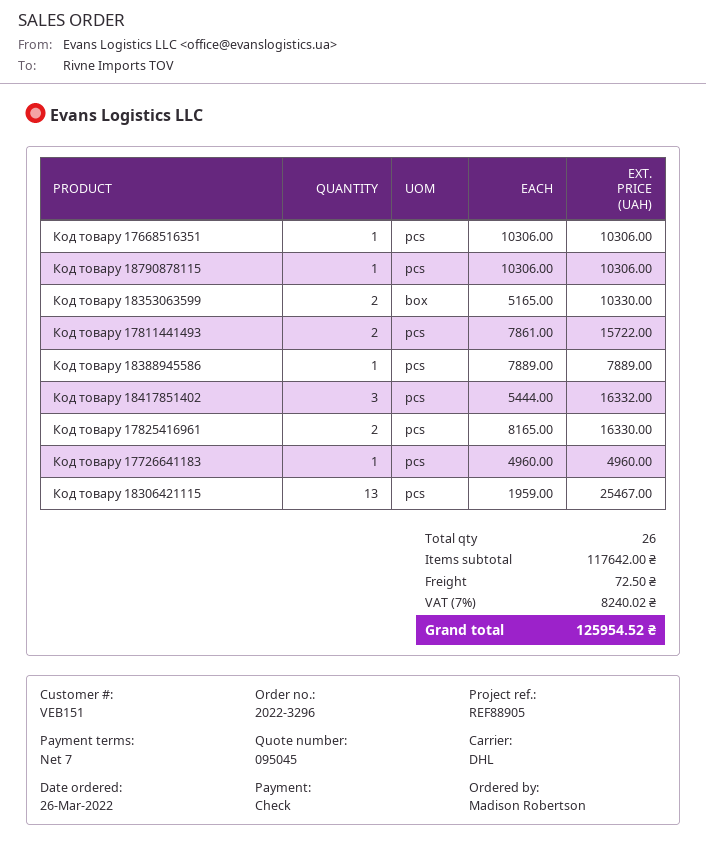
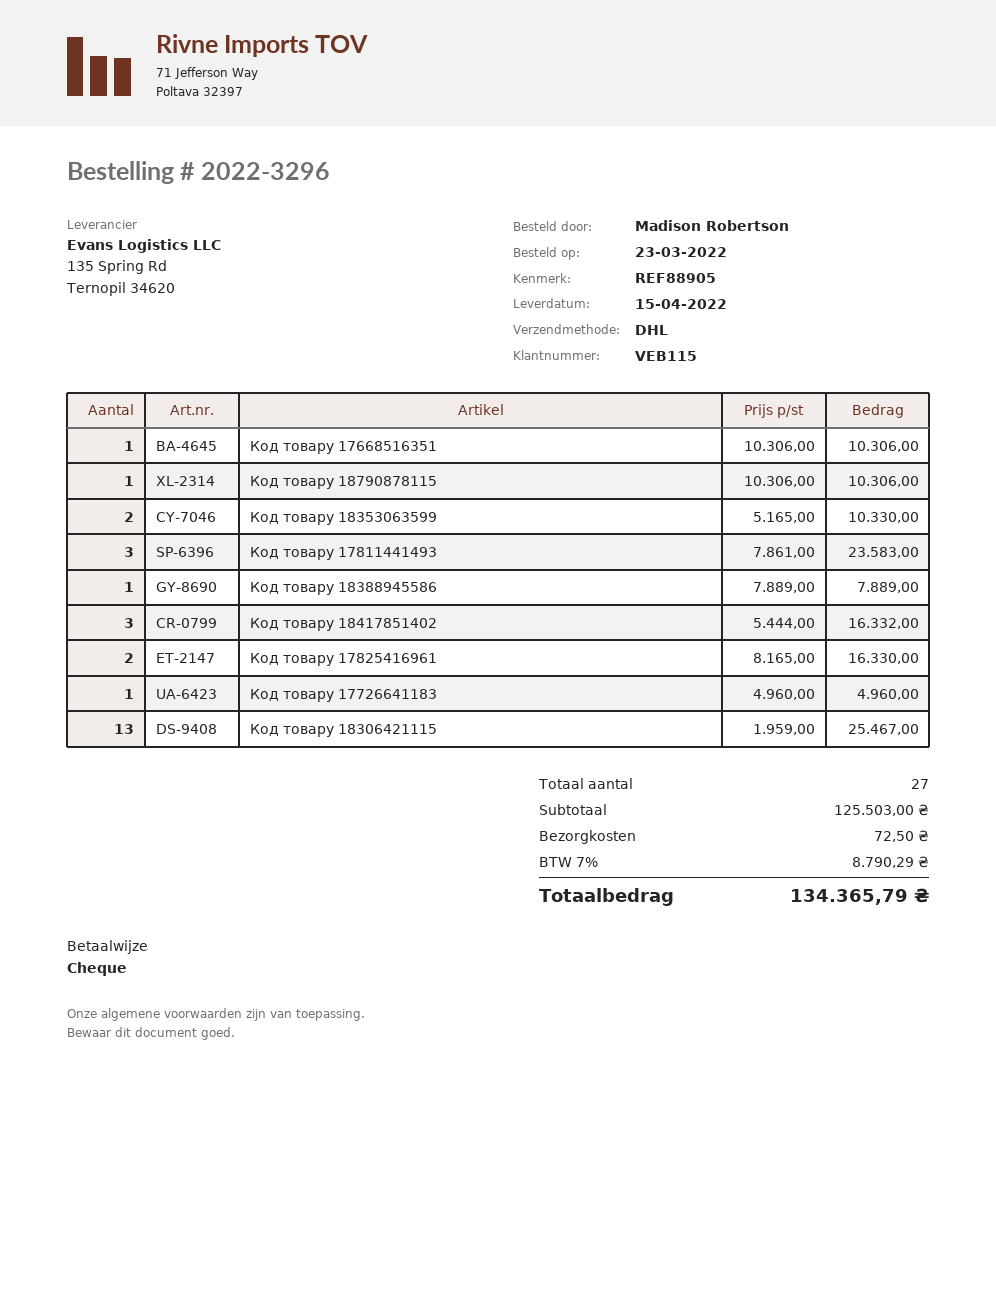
order date: 2022-03-26 -> 2022-03-23
customer number: VEB151 -> VEB115
Код товару 17811441493: 2 x 7861.00 = 15722.00 -> 3 x 7861.00 = 23583.00
total quantity: 26 -> 27
subtotal: 117642.00 -> 125503.00
tax: 7% = 8240.02 -> 7% = 8790.29
total: 125954.52 -> 134365.79

